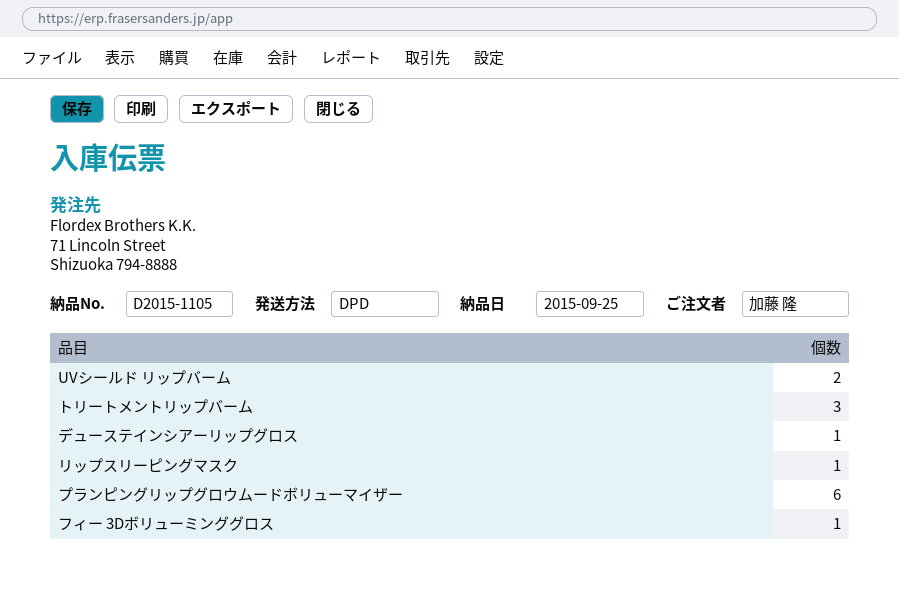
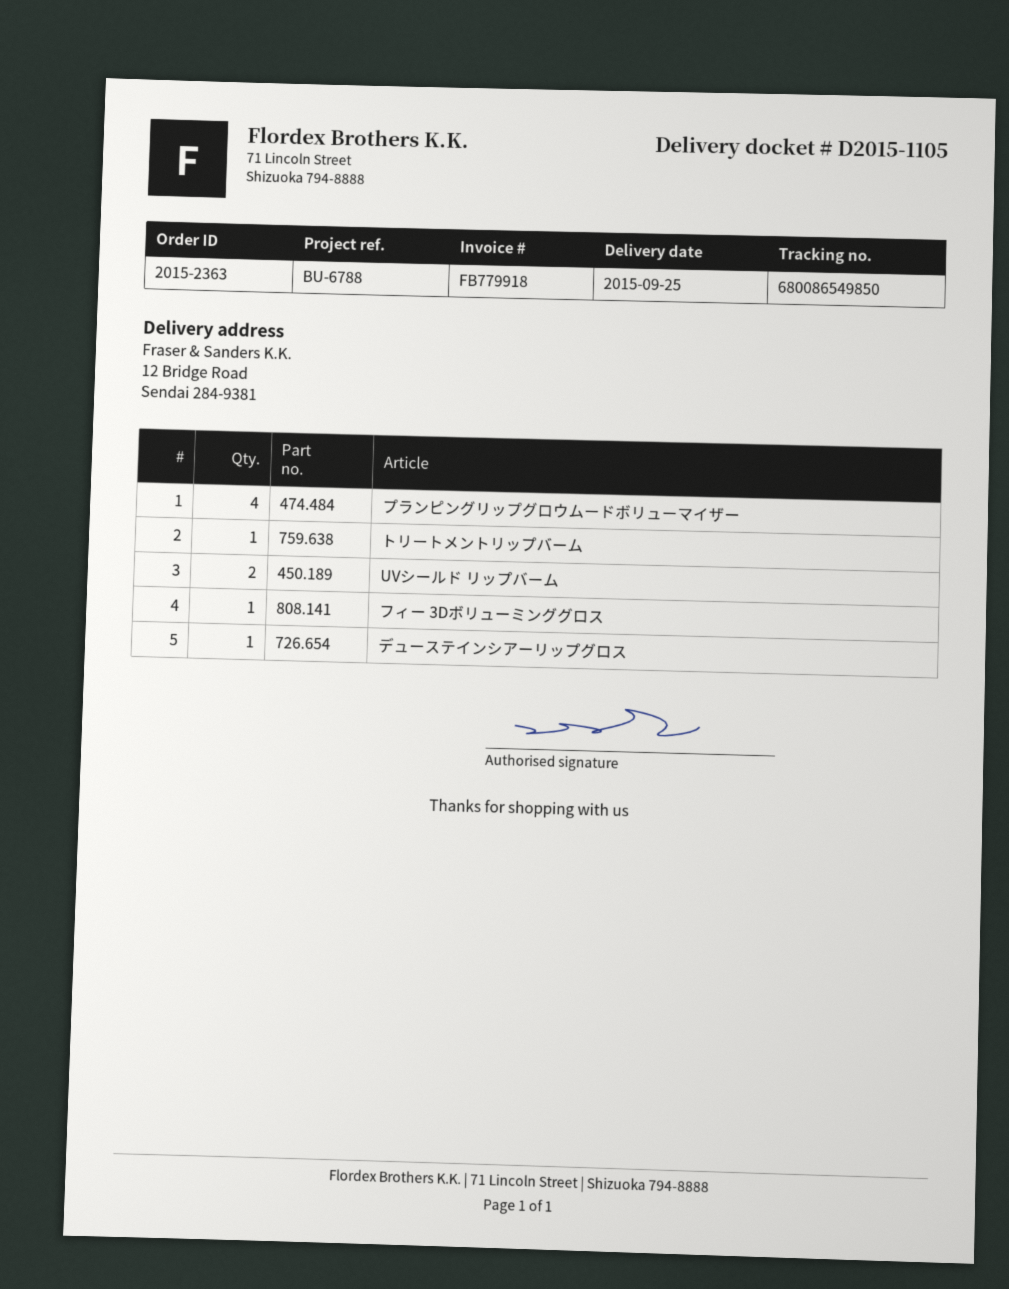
トリートメントリップバーム: 3 -> 1
リップスリーピングマスク: 1 -> none
プランピングリップグロウムードボリューマイザー: 6 -> 4

